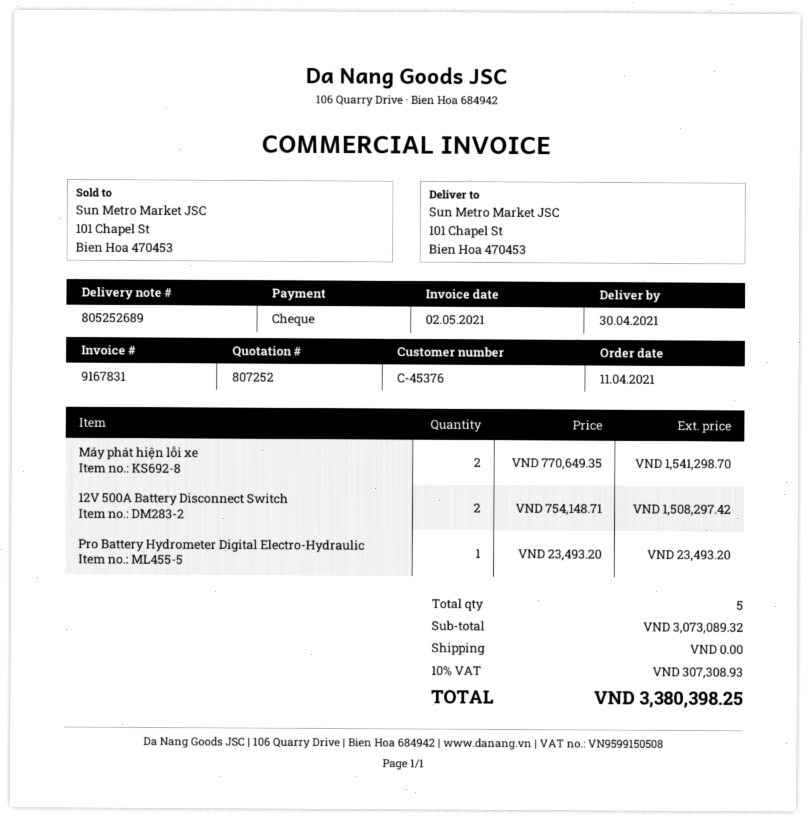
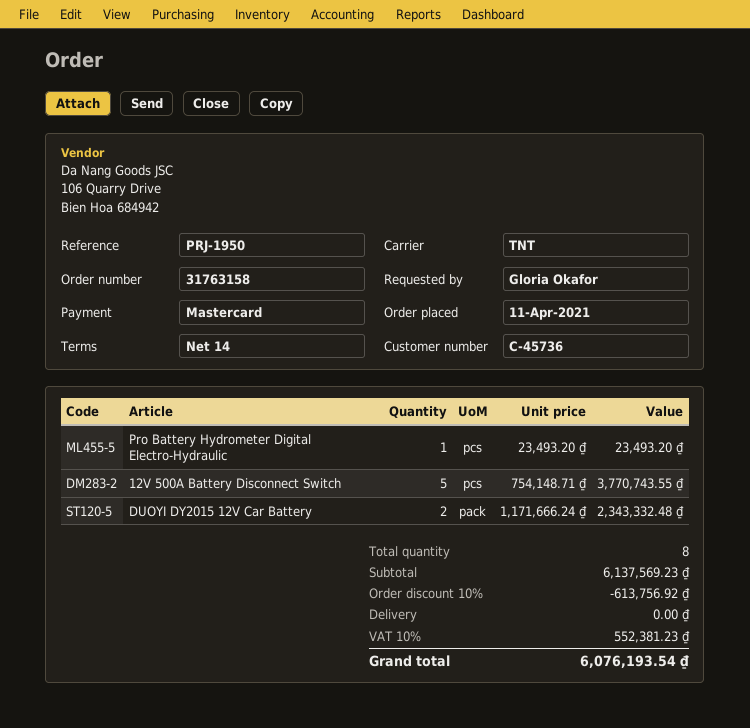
customer number: C-45376 -> C-45736
payment method: cheque -> Mastercard
Máy phát hiện lỗi xe: 2 x 770649.35 = 1541298.70 -> none
12V 500A Battery Disconnect Switch: 2 x 754148.71 = 1508297.42 -> 5 x 754148.71 = 3770743.55
DUOYI DY2015 12V Car Battery: none -> 2 x 1171666.24 = 2343332.48
total quantity: 5 -> 8
subtotal: 3073089.32 -> 6137569.23
discount: none -> 10% = 613756.92
tax: 10% = 307308.93 -> 10% = 552381.23
total: 3380398.25 -> 6076193.54

